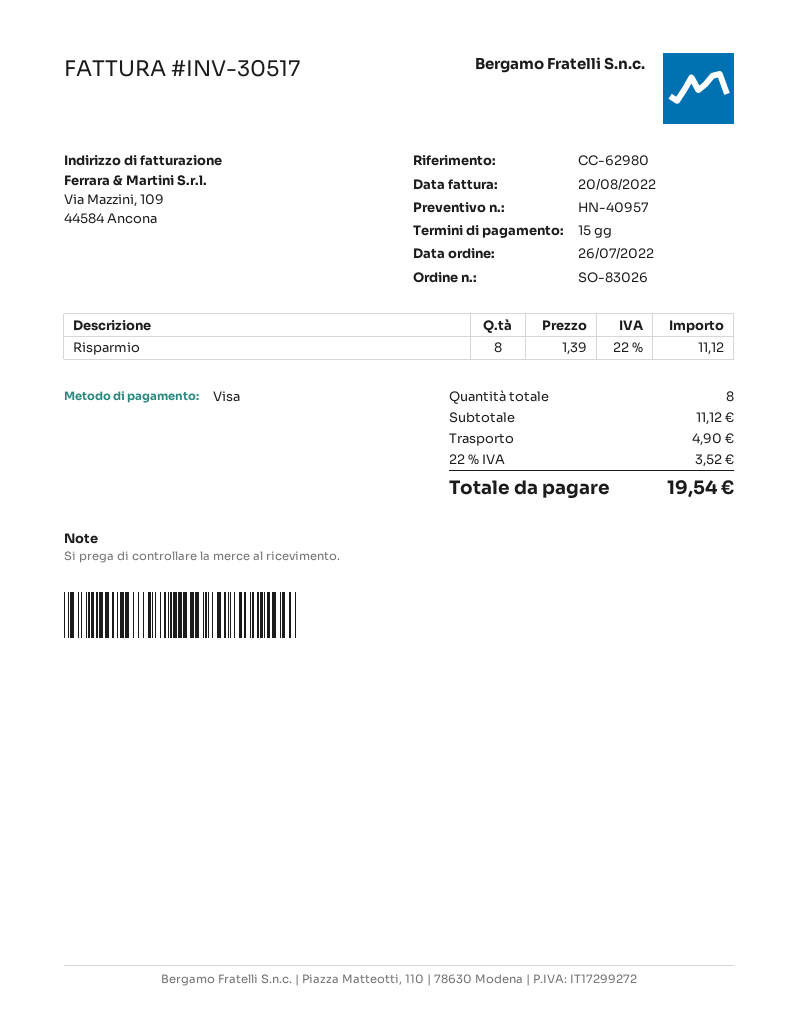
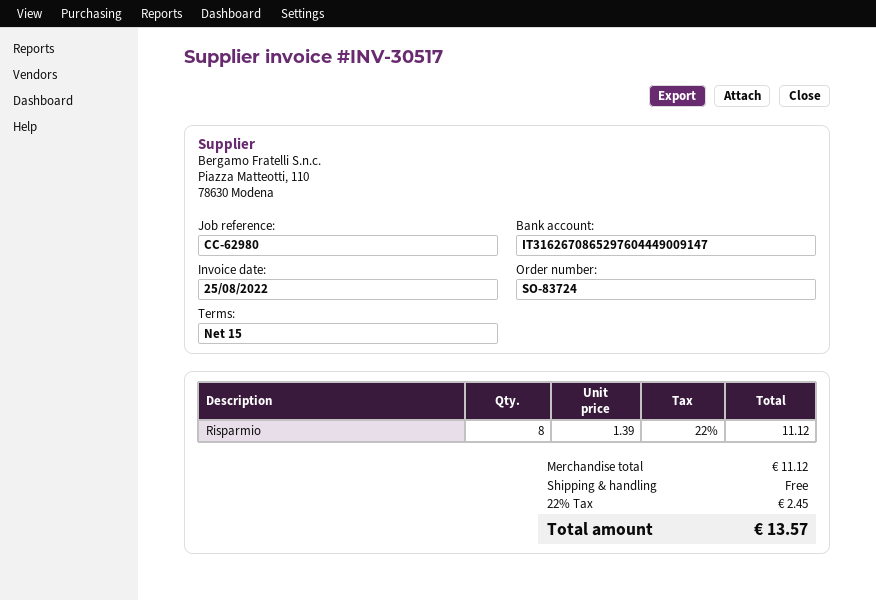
order number: SO-83026 -> SO-83724
invoice date: 2022-08-20 -> 2022-08-25
shipping: 4.90 -> 0.00
tax: 22% = 3.52 -> 22% = 2.45
total: 19.54 -> 13.57

